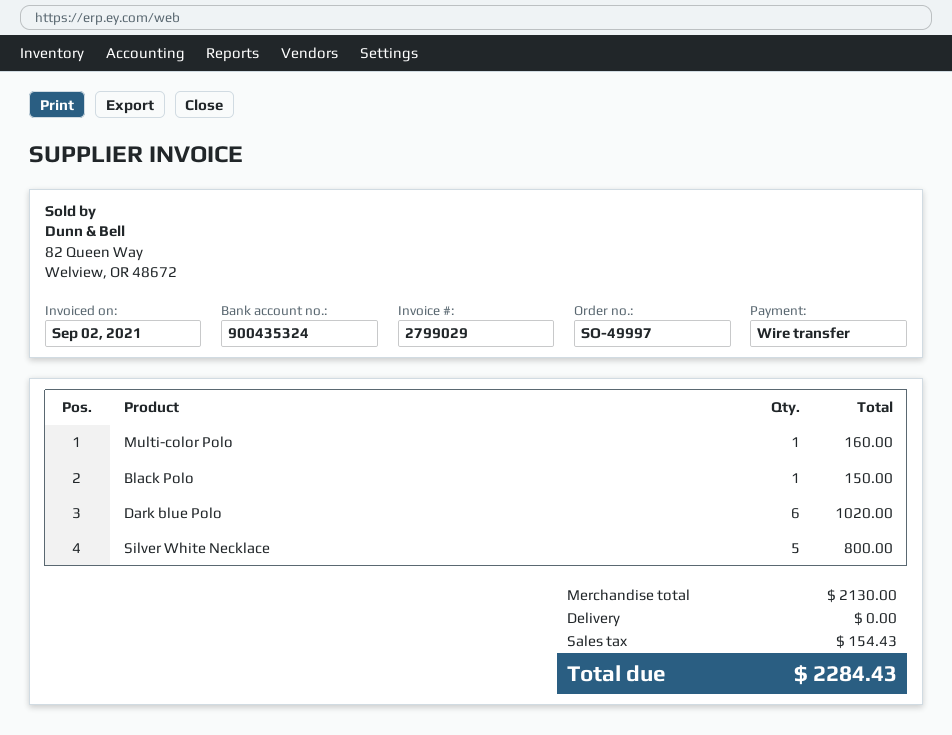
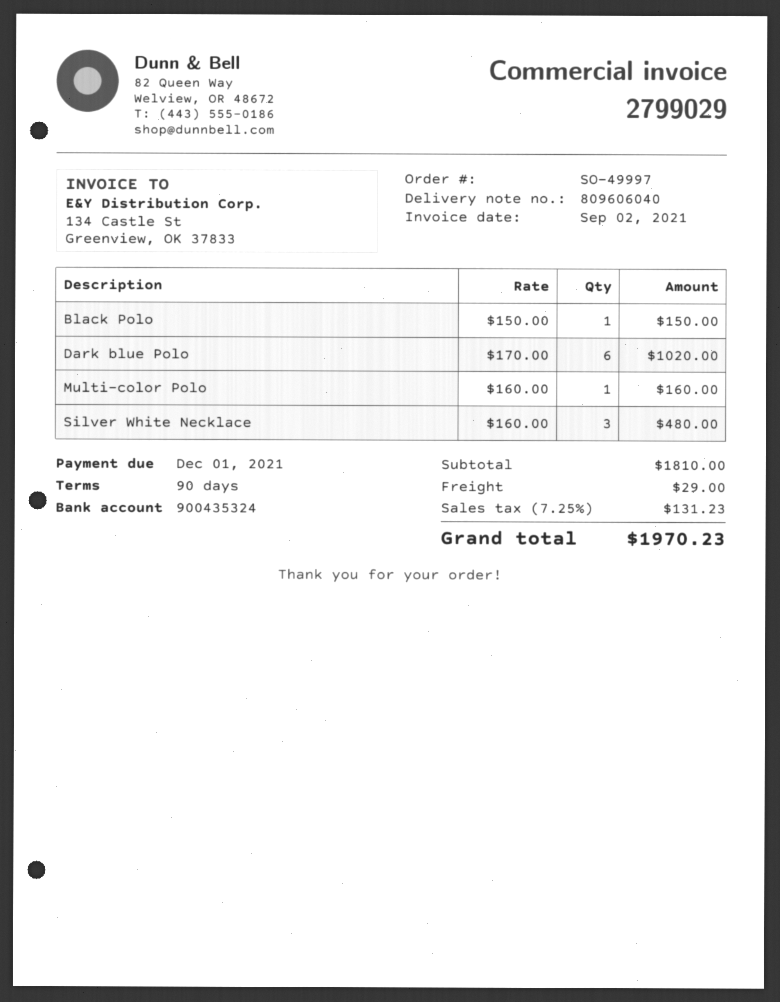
Silver White Necklace: 5 for 800.00 -> 3 for 480.00
subtotal: 2130.00 -> 1810.00
shipping: 0.00 -> 29.00
tax: 154.43 -> 131.23
total: 2284.43 -> 1970.23

